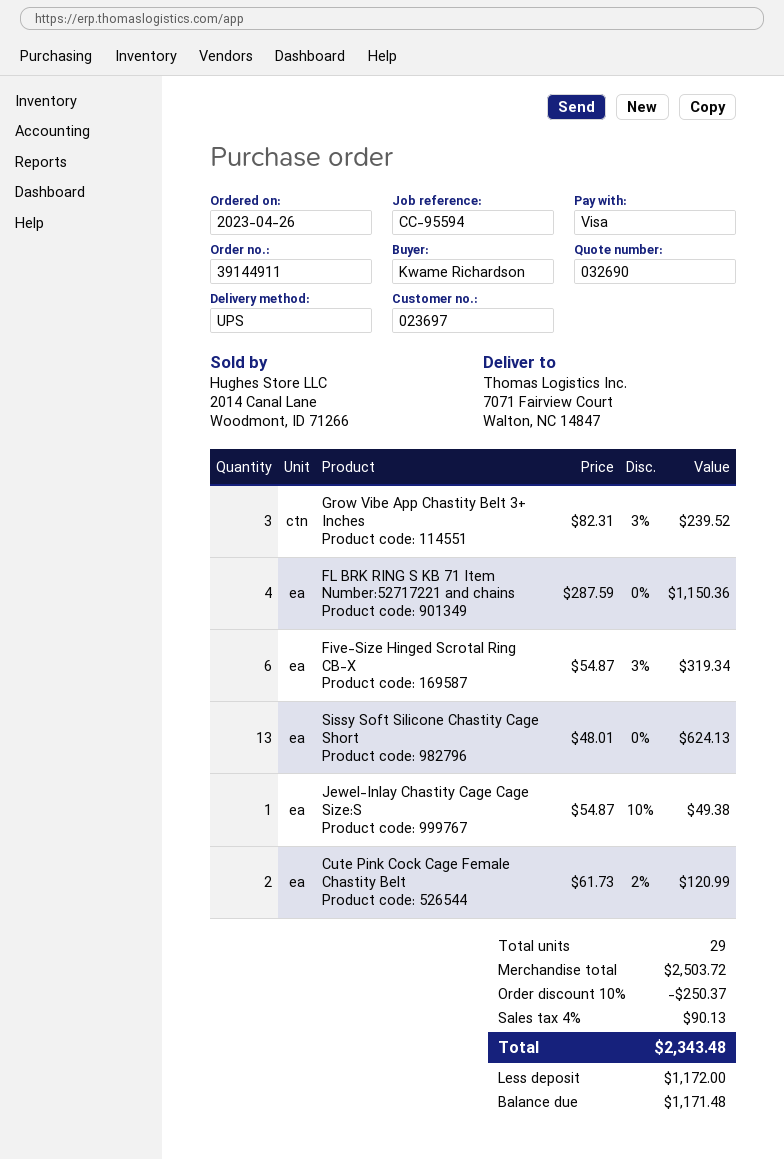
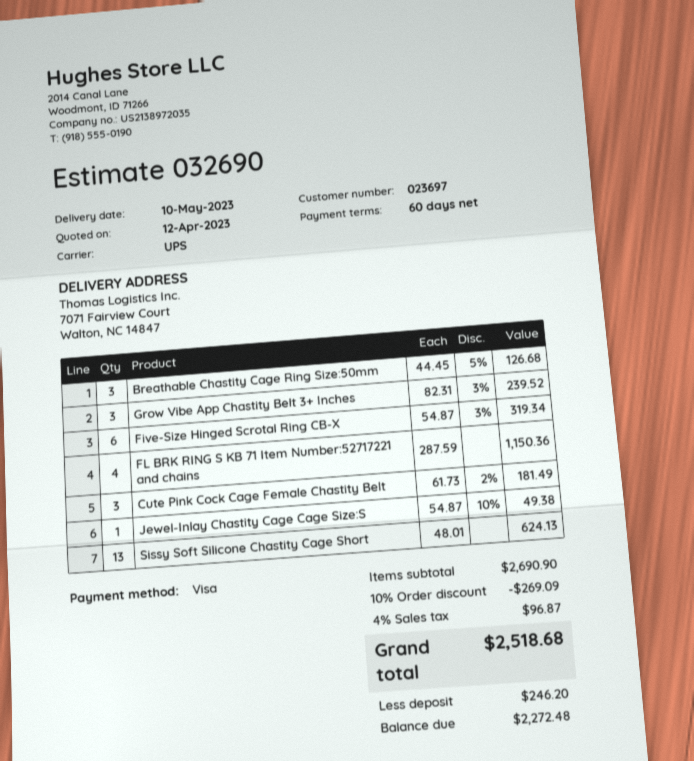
Cute Pink Cock Cage Female Chastity Belt: 2 x 61.73 - 2% = 120.99 -> 3 x 61.73 - 2% = 181.49
Breathable Chastity Cage Ring Size:50mm: none -> 3 x 44.45 - 5% = 126.68
subtotal: 2503.72 -> 2690.90
discount: 10% = 250.37 -> 10% = 269.09
tax: 4% = 90.13 -> 4% = 96.87
total: 2343.48 -> 2518.68
deposit: 1172.00 -> 246.20
balance: 1171.48 -> 2272.48

